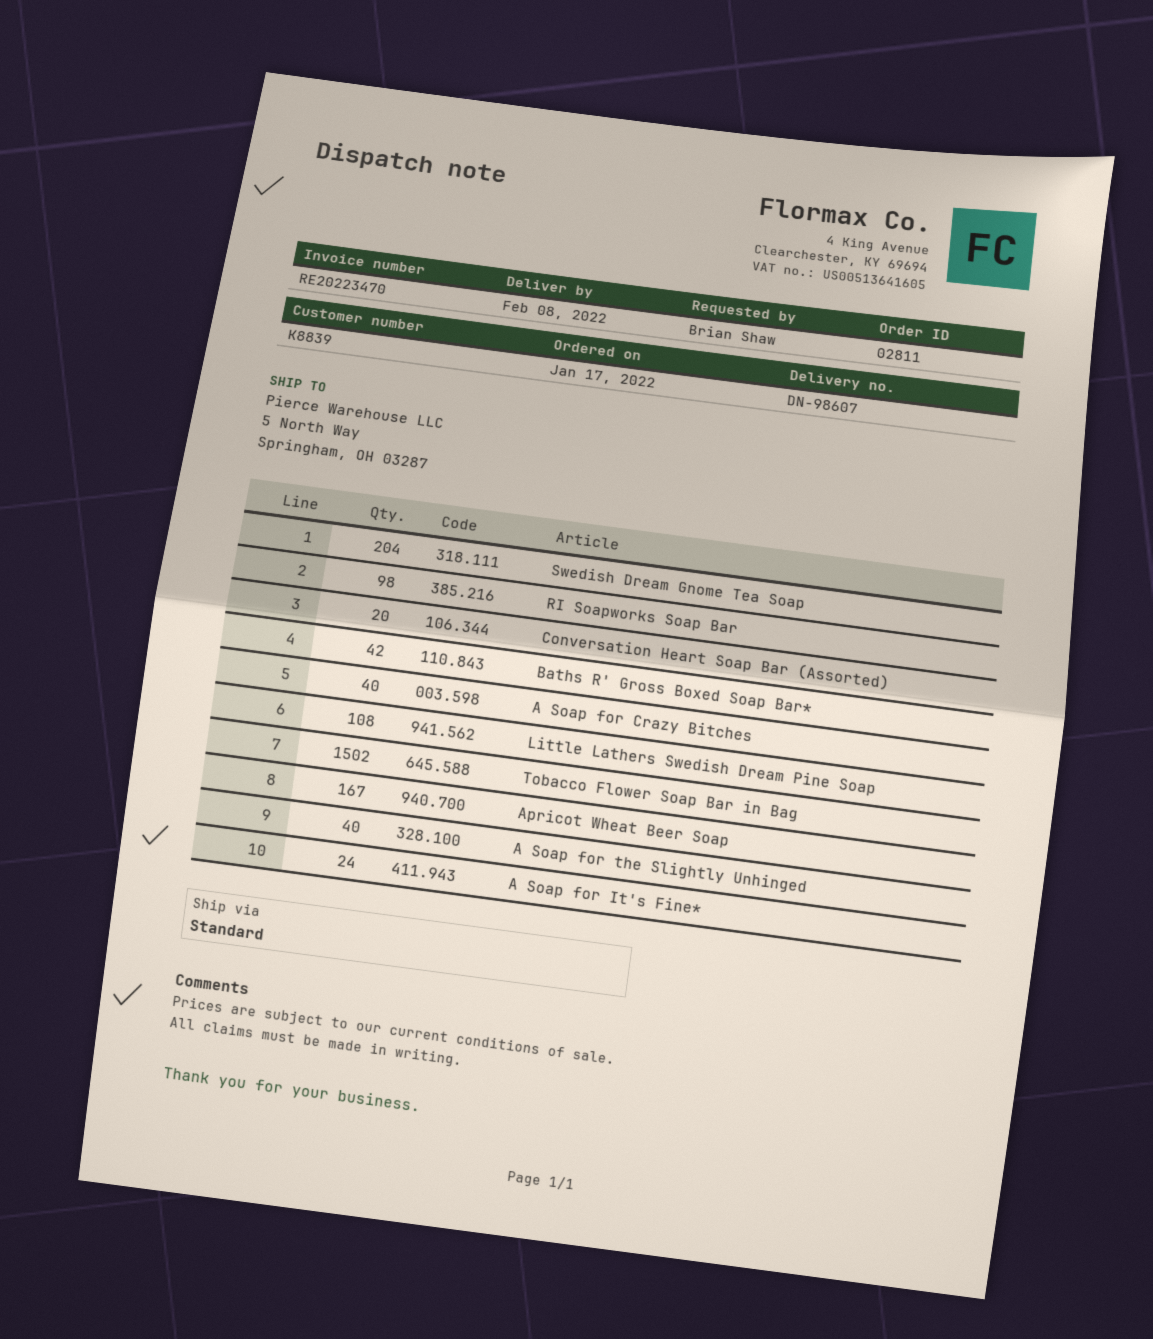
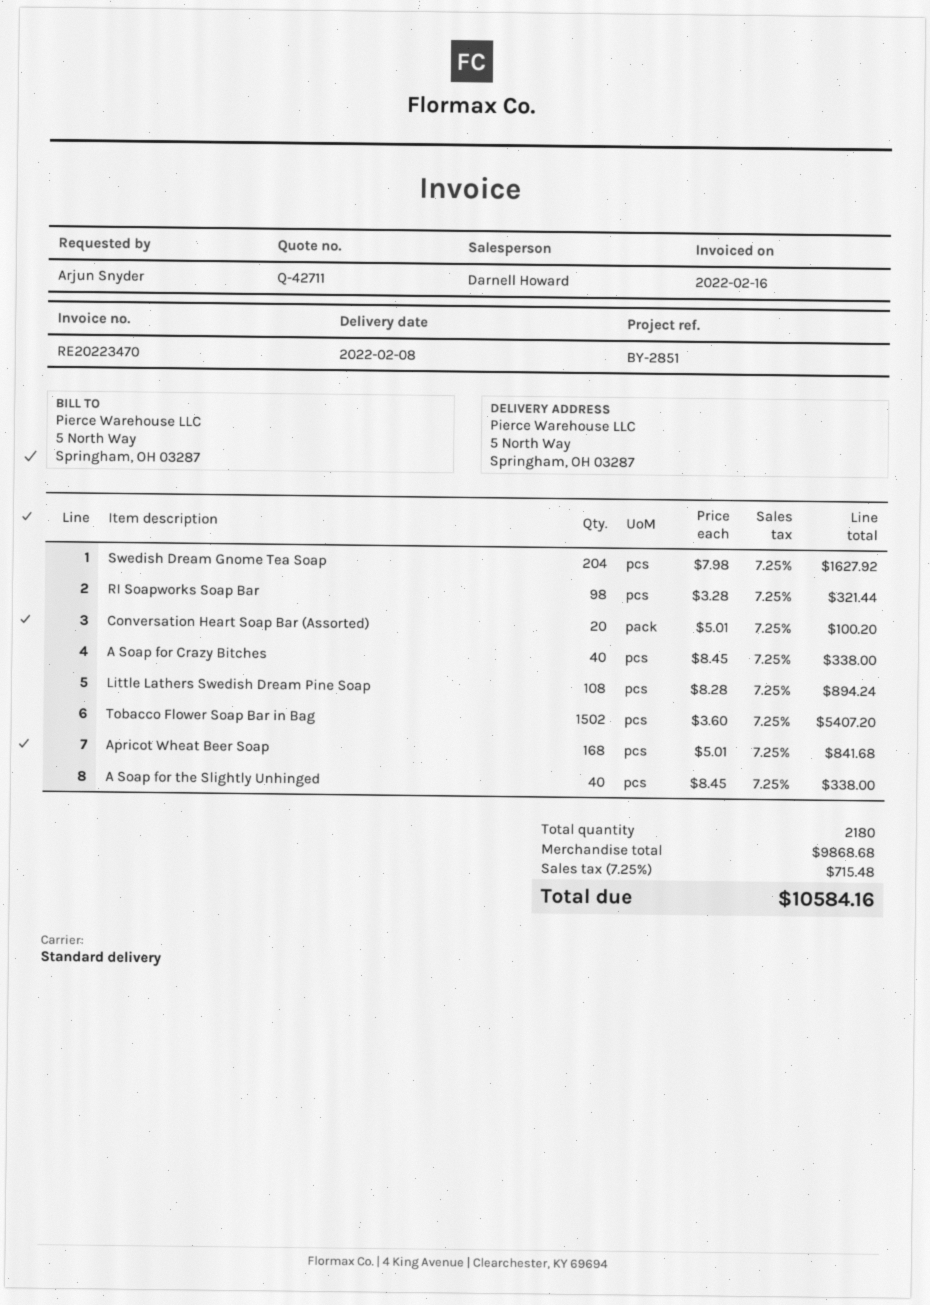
ordered by: Brian Shaw -> Arjun Snyder
Baths R' Gross Boxed Soap Bar*: 42 -> none
Apricot Wheat Beer Soap: 167 -> 168
A Soap for It's Fine*: 24 -> none

